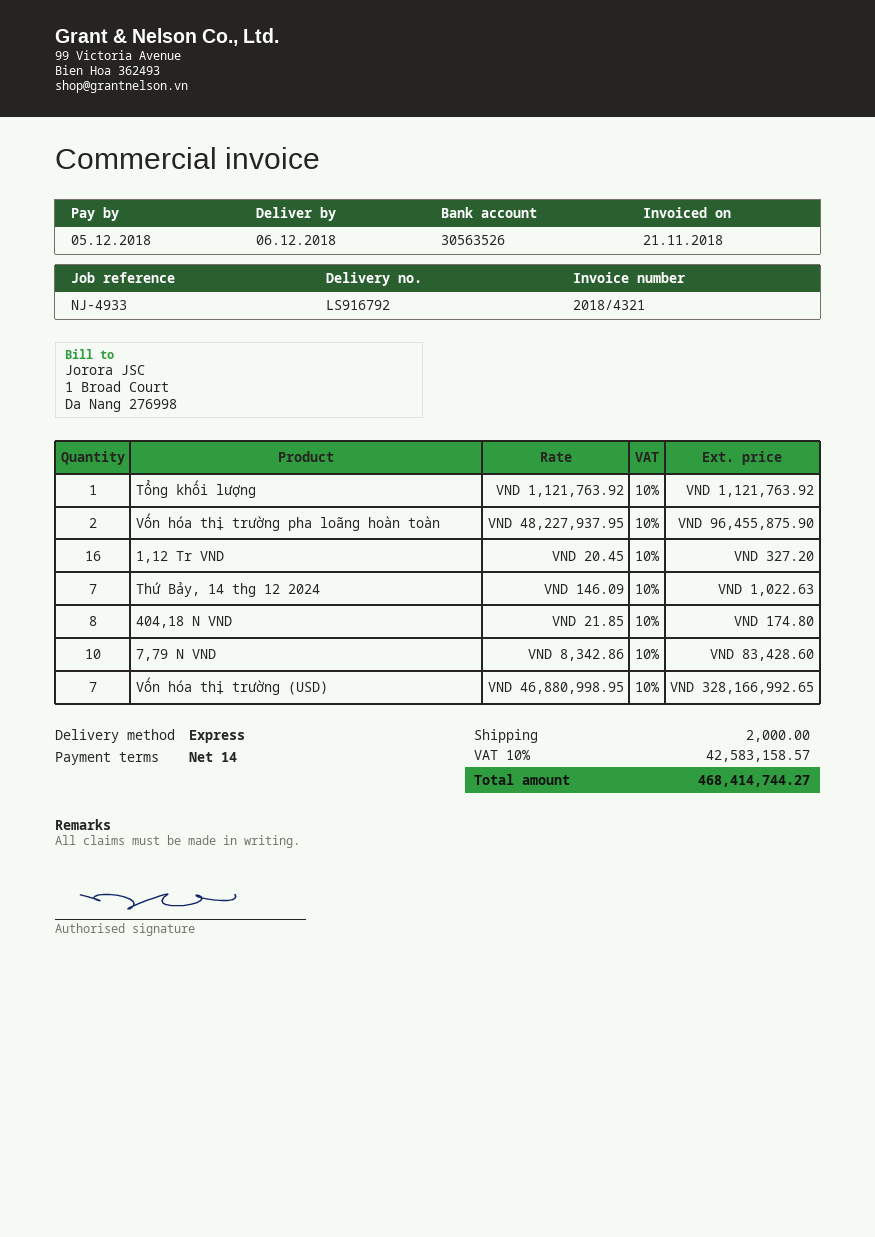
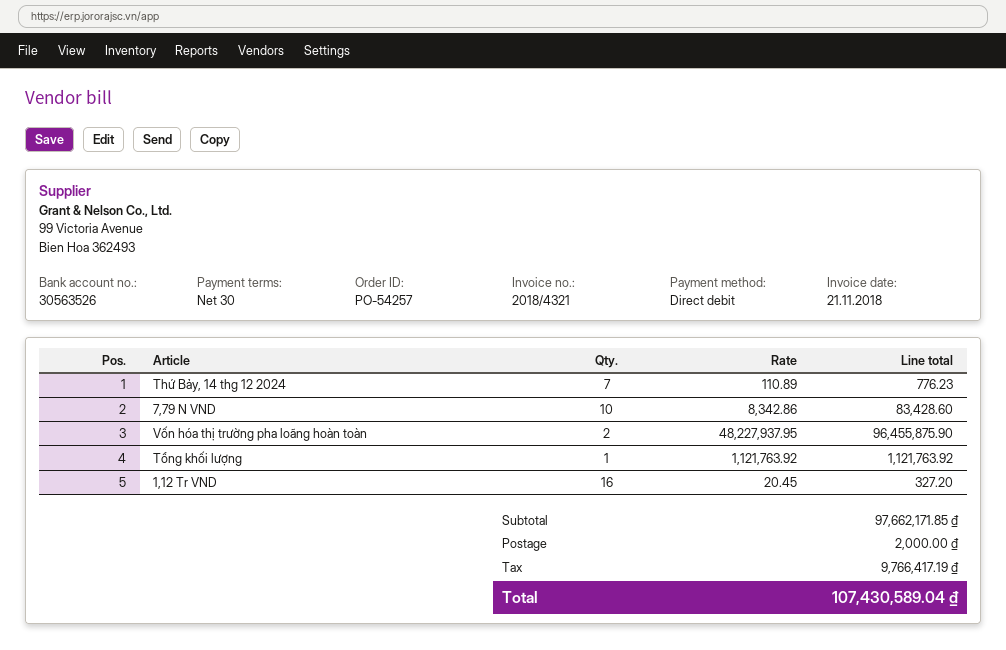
payment terms: 14 days -> 30 days
Thứ Bảy, 14 thg 12 2024: 7 x 146.09 = 1022.63 -> 7 x 110.89 = 776.23
404,18 N VND: 8 x 21.85 = 174.80 -> none
Vốn hóa thị trường (USD): 7 x 46880998.95 = 328166992.65 -> none
tax: 42583158.57 -> 9766417.19
total: 468414744.27 -> 107430589.04

